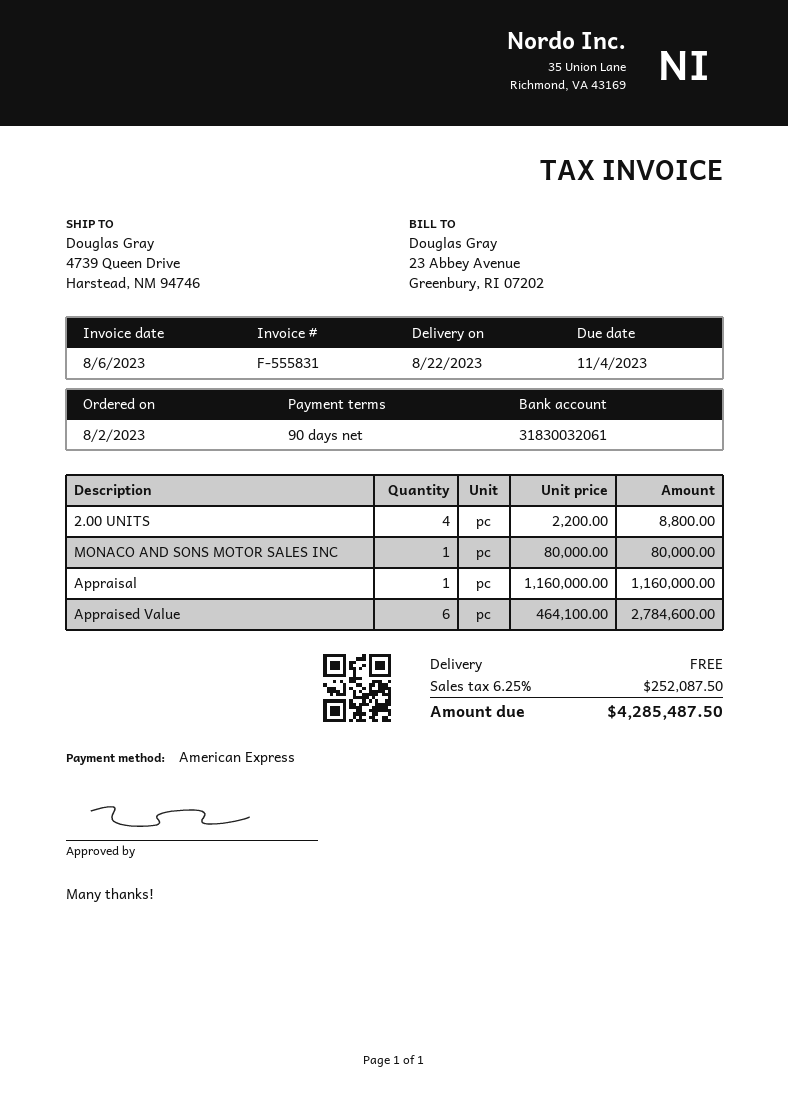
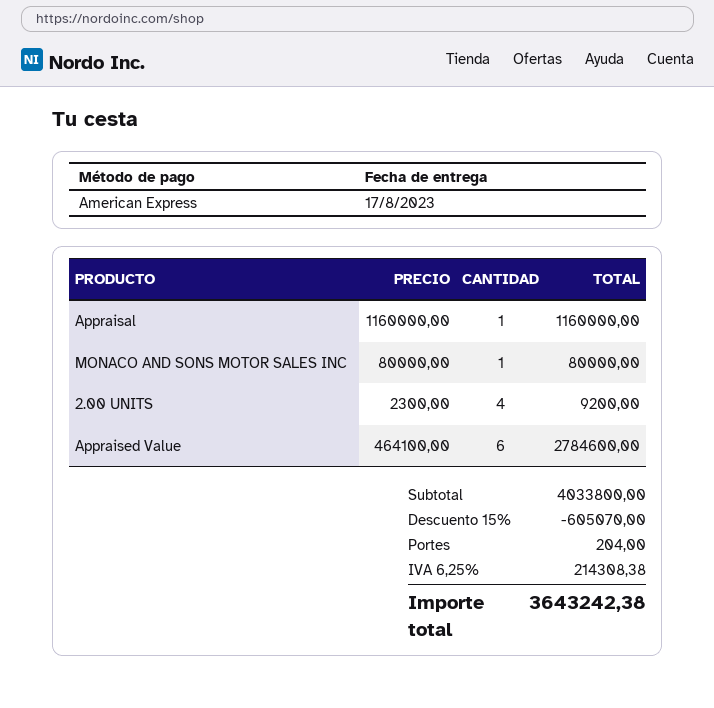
delivery date: 2023-08-22 -> 2023-08-17
2.00 UNITS: 4 x 2200.00 = 8800.00 -> 4 x 2300.00 = 9200.00
discount: none -> 15% = 605070.00
shipping: 0.00 -> 204.00
tax: 6.25% = 252087.50 -> 6.25% = 214308.38
total: 4285487.50 -> 3643242.38

